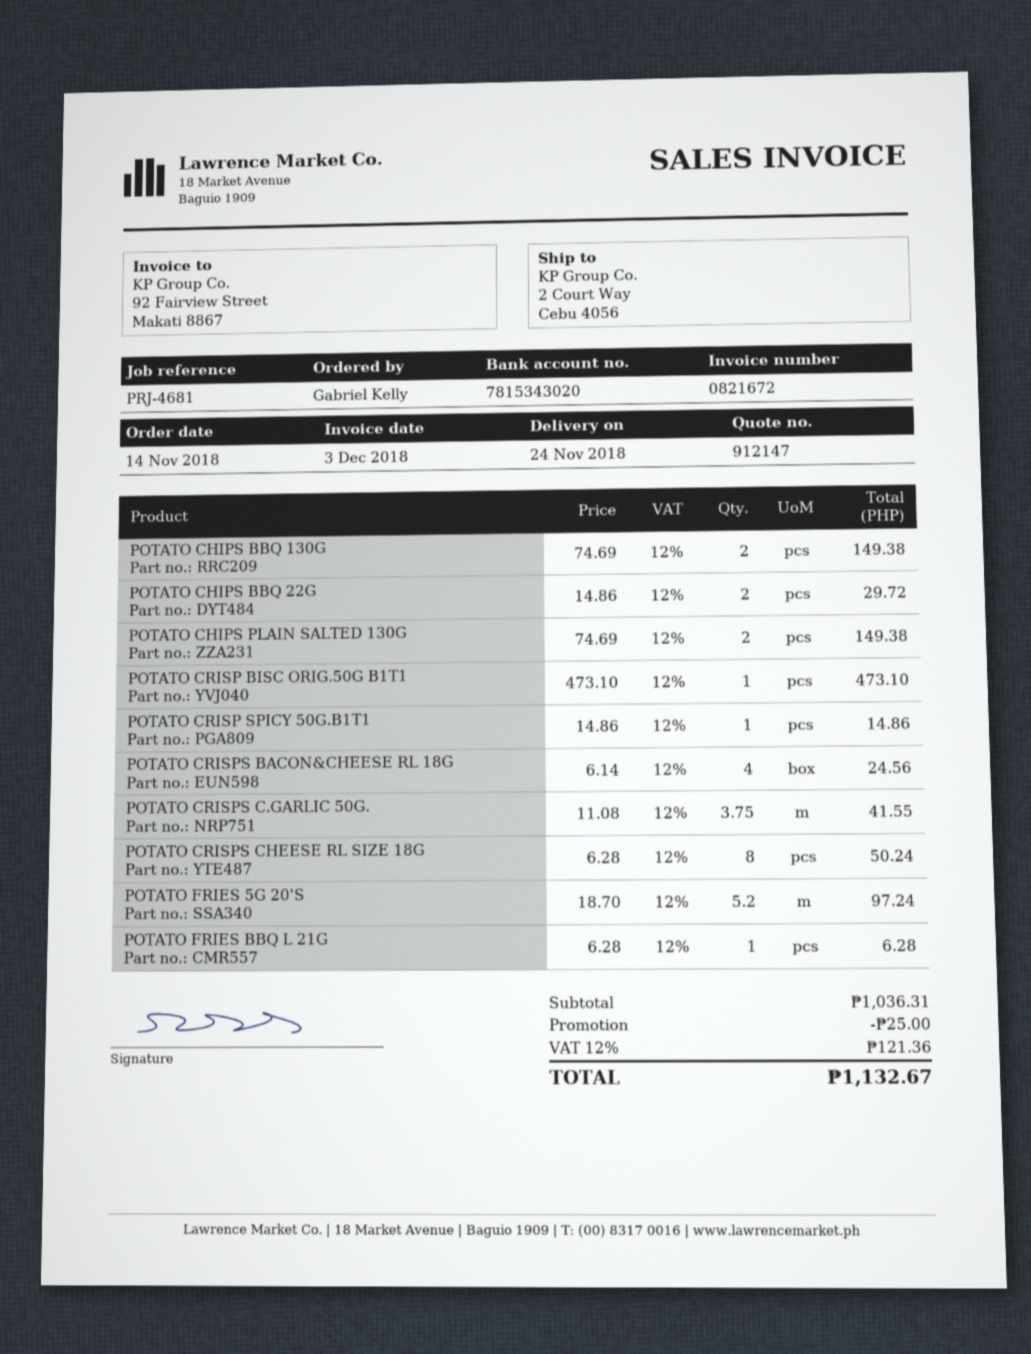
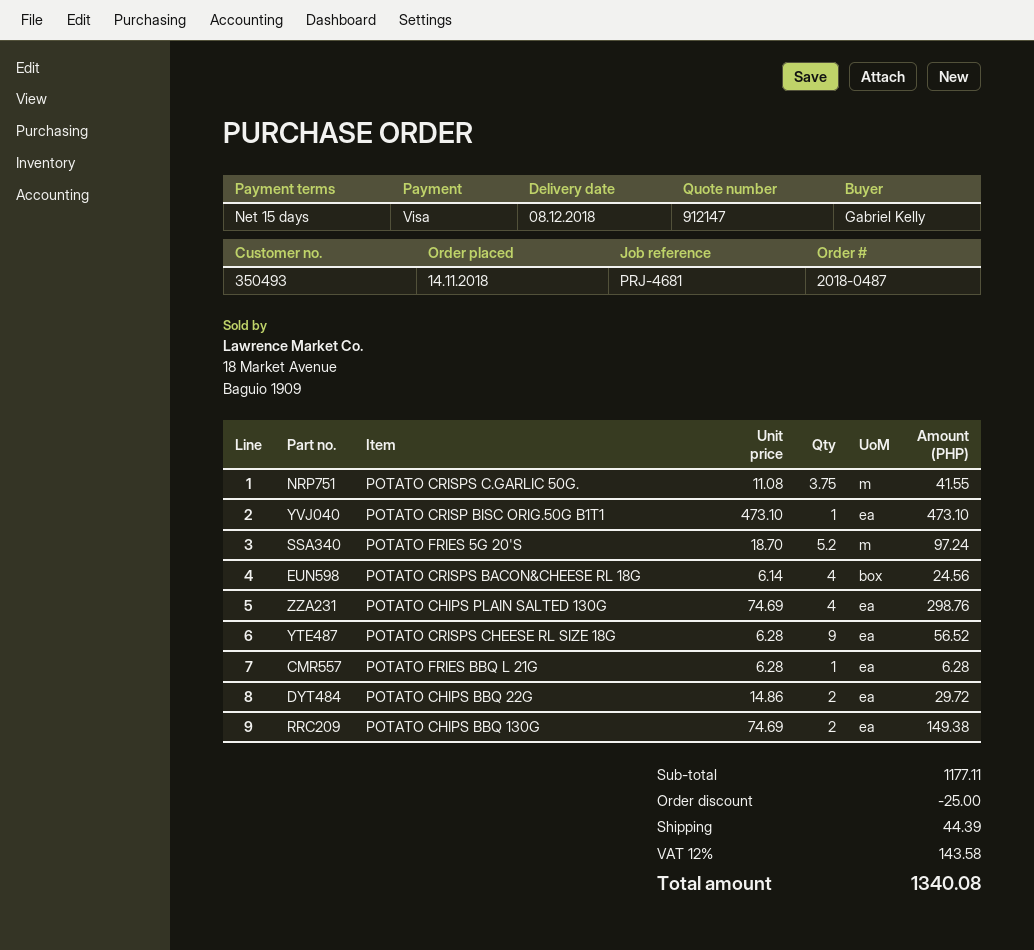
delivery date: 2018-11-24 -> 2018-12-08
POTATO CHIPS PLAIN SALTED 130G: 2 x 74.69 = 149.38 -> 4 x 74.69 = 298.76
POTATO CRISP SPICY 50G.B1T1: 1 x 14.86 = 14.86 -> none
POTATO CRISPS CHEESE RL SIZE 18G: 8 x 6.28 = 50.24 -> 9 x 6.28 = 56.52
subtotal: 1036.31 -> 1177.11
shipping: none -> 44.39
tax: 12% = 121.36 -> 12% = 143.58
total: 1132.67 -> 1340.08

